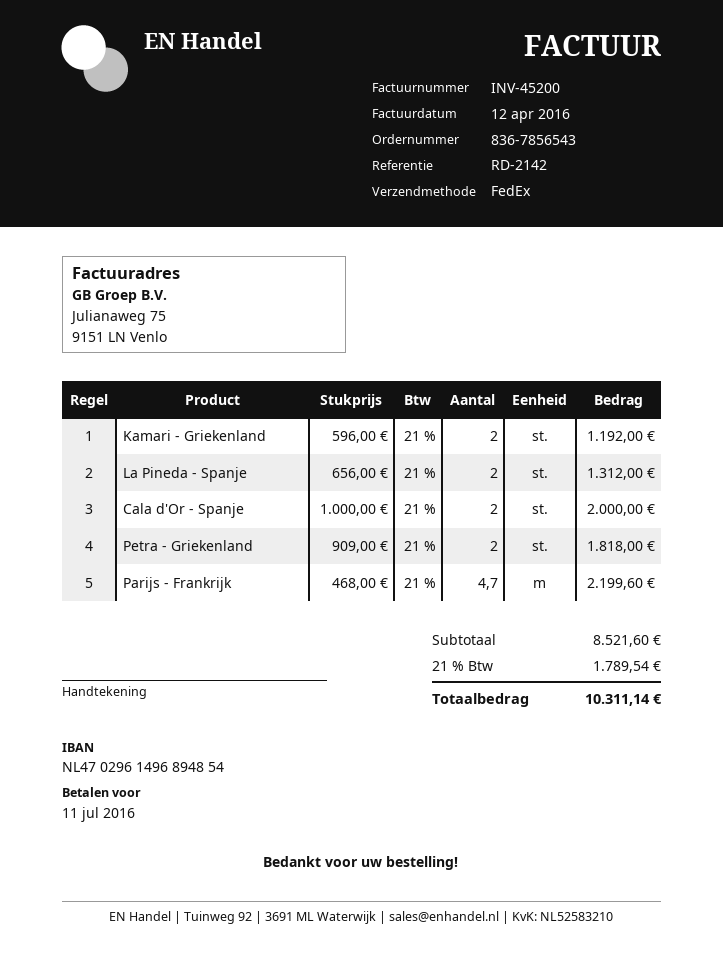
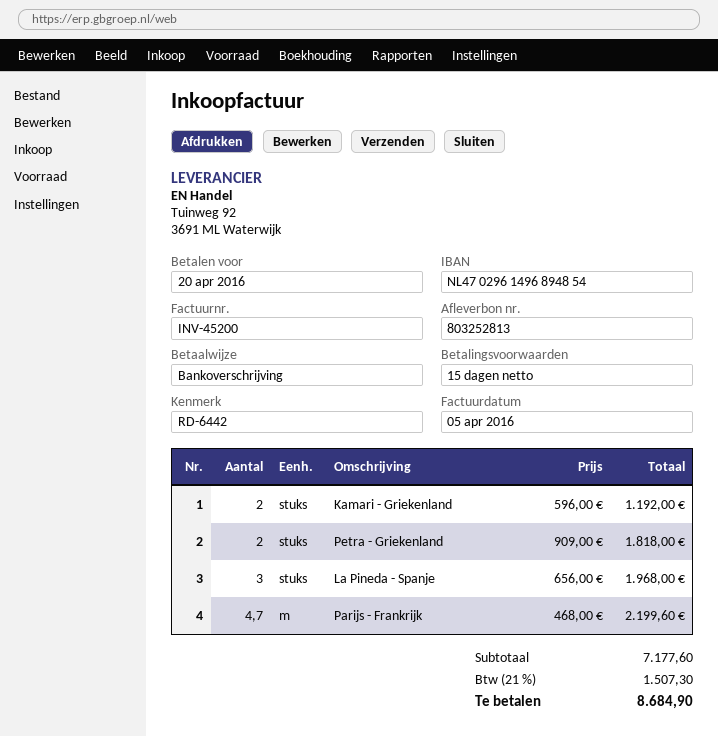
invoice date: 2016-04-12 -> 2016-04-05
due date: 2016-07-11 -> 2016-04-20
reference: RD-2142 -> RD-6442
La Pineda - Spanje: 2 x 656.00 = 1312.00 -> 3 x 656.00 = 1968.00
Cala d'Or - Spanje: 2 x 1000.00 = 2000.00 -> none
subtotal: 8521.60 -> 7177.60
tax: 21% = 1789.54 -> 21% = 1507.30
total: 10311.14 -> 8684.90

